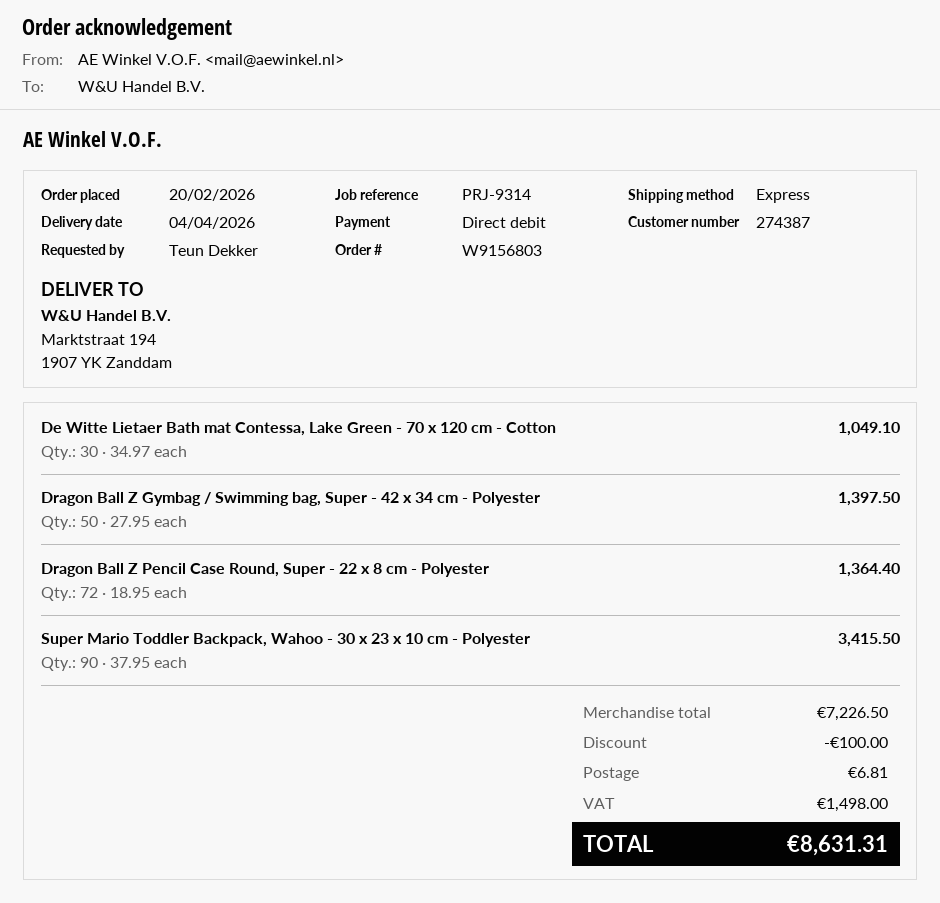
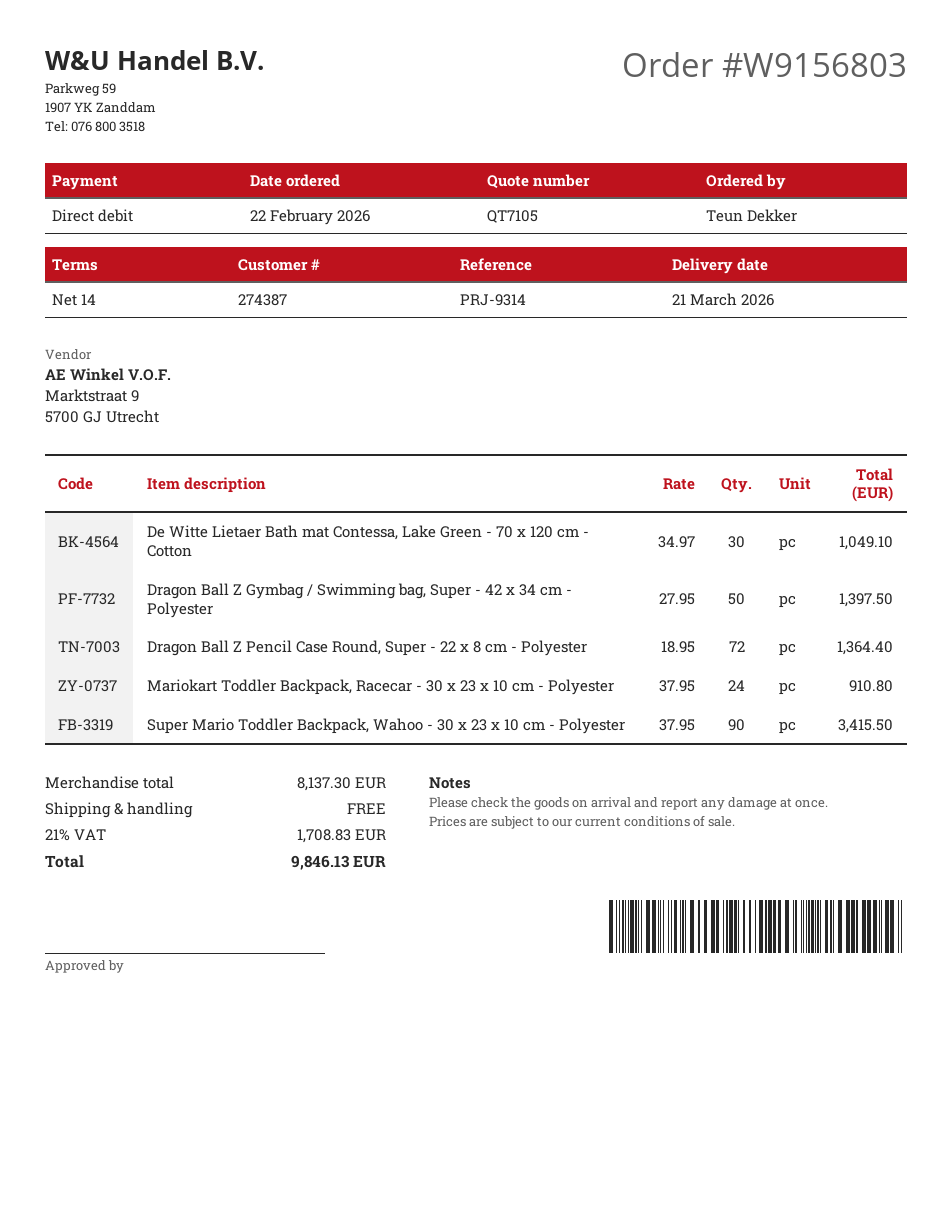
order date: 2026-02-20 -> 2026-02-22
delivery date: 2026-04-04 -> 2026-03-21
Mariokart Toddler Backpack, Racecar - 30 x 23 x 10 cm - Polyester: none -> 24 x 37.95 = 910.80
subtotal: 7226.50 -> 8137.30
discount: 100.00 -> none
shipping: 6.81 -> 0.00
tax: 1498.00 -> 1708.83
total: 8631.31 -> 9846.13

